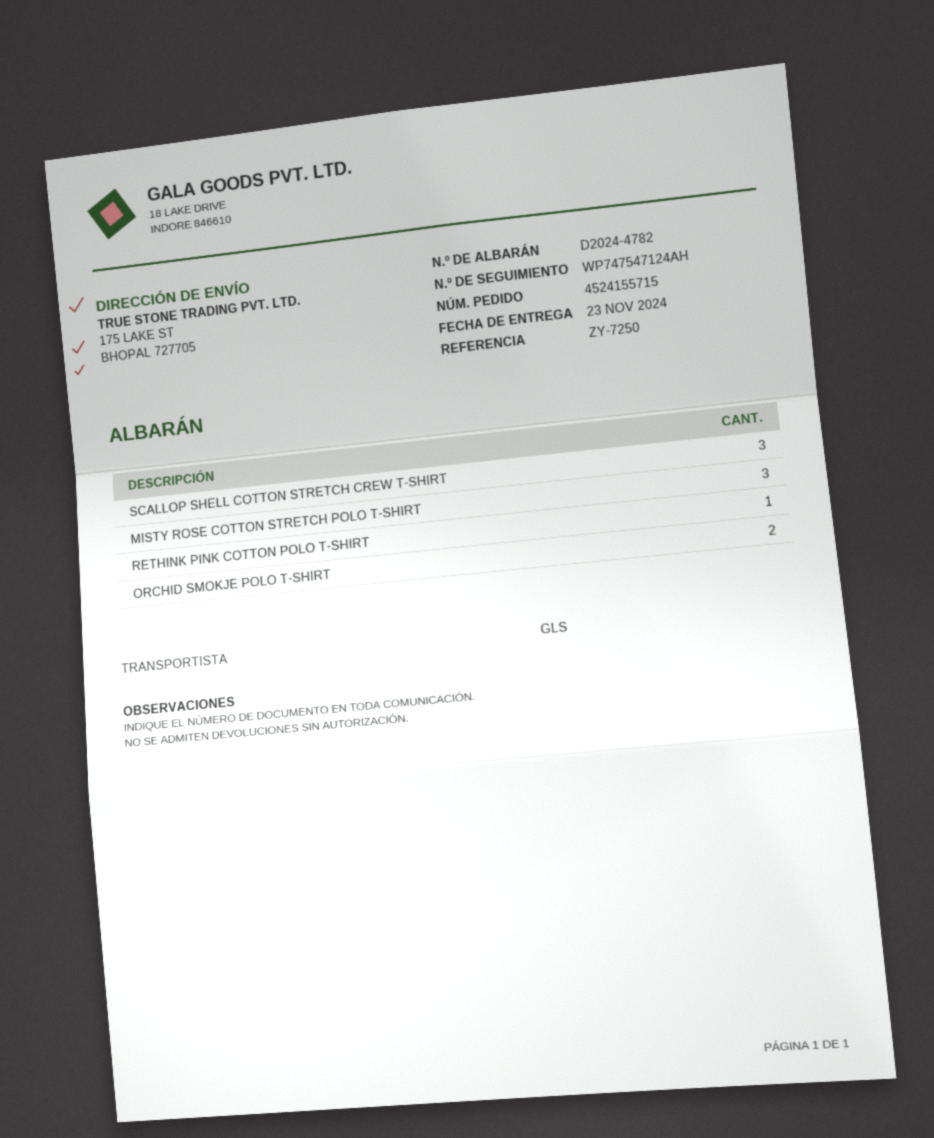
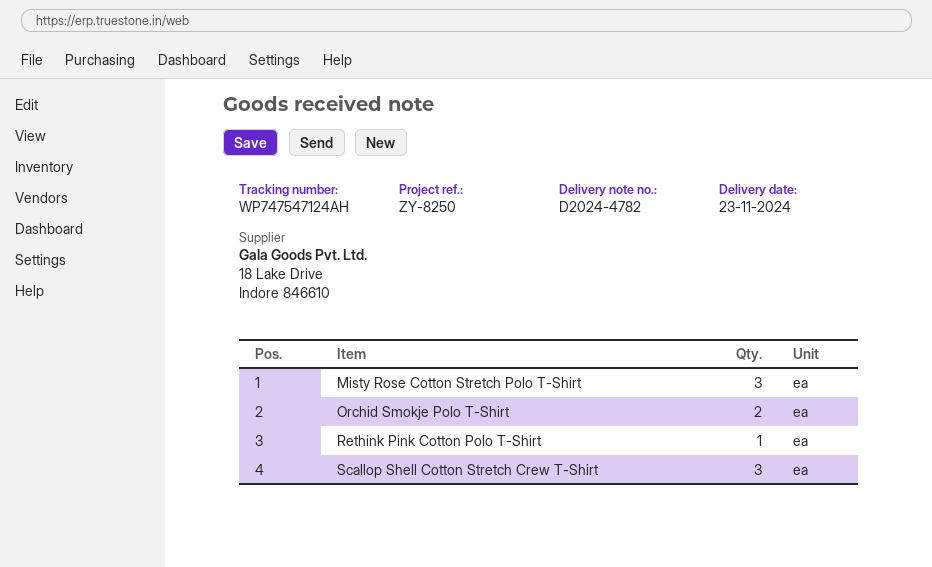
reference: ZY-7250 -> ZY-8250

